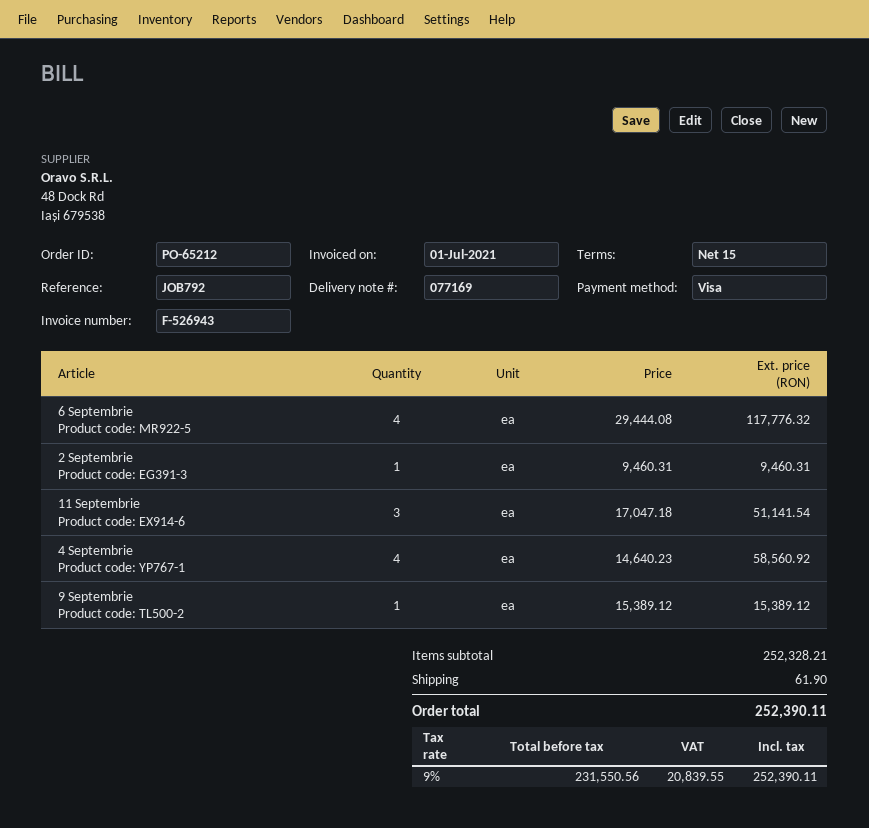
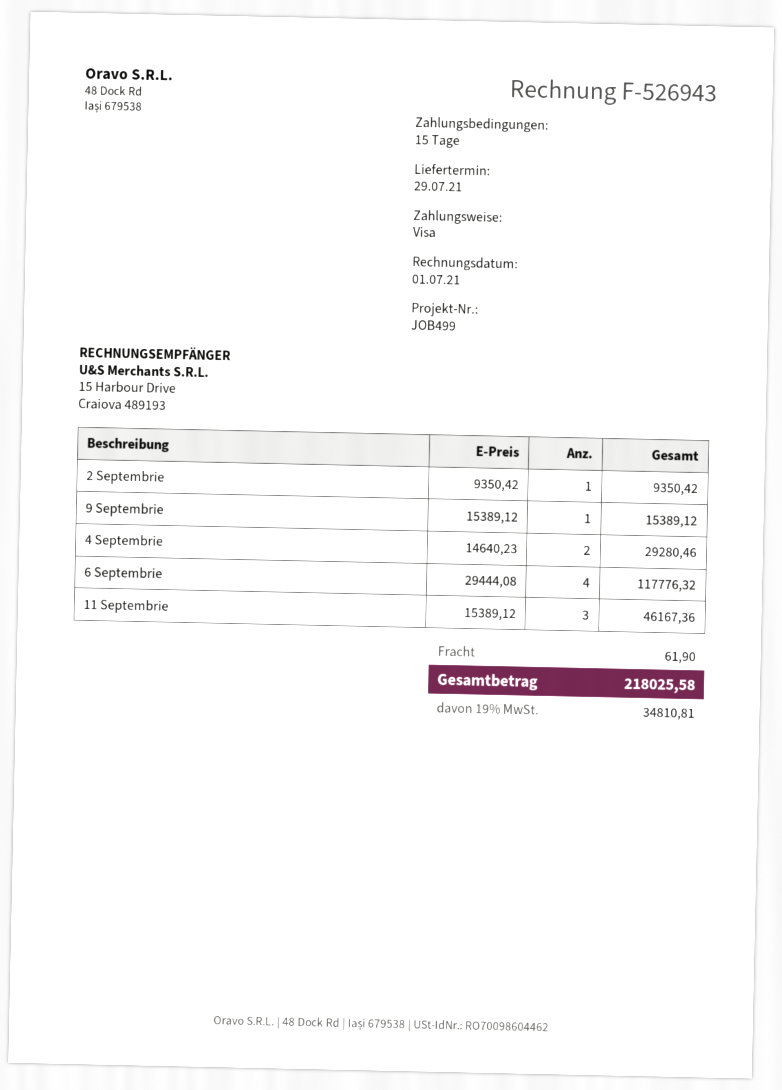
reference: JOB792 -> JOB499
2 Septembrie: 1 x 9460.31 = 9460.31 -> 1 x 9350.42 = 9350.42
11 Septembrie: 3 x 17047.18 = 51141.54 -> 3 x 15389.12 = 46167.36
4 Septembrie: 4 x 14640.23 = 58560.92 -> 2 x 14640.23 = 29280.46
tax: 9% = 20839.55 -> 19% = 34810.81
total: 252390.11 -> 218025.58

